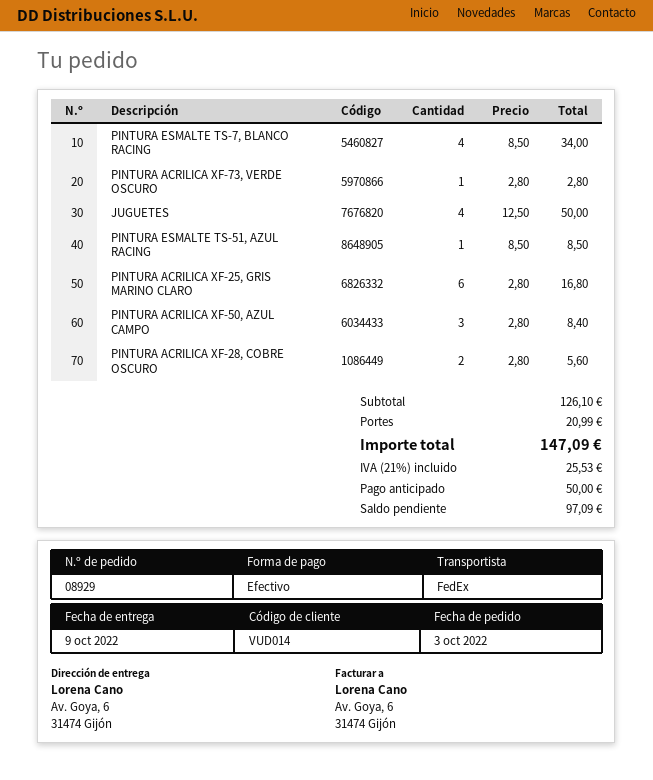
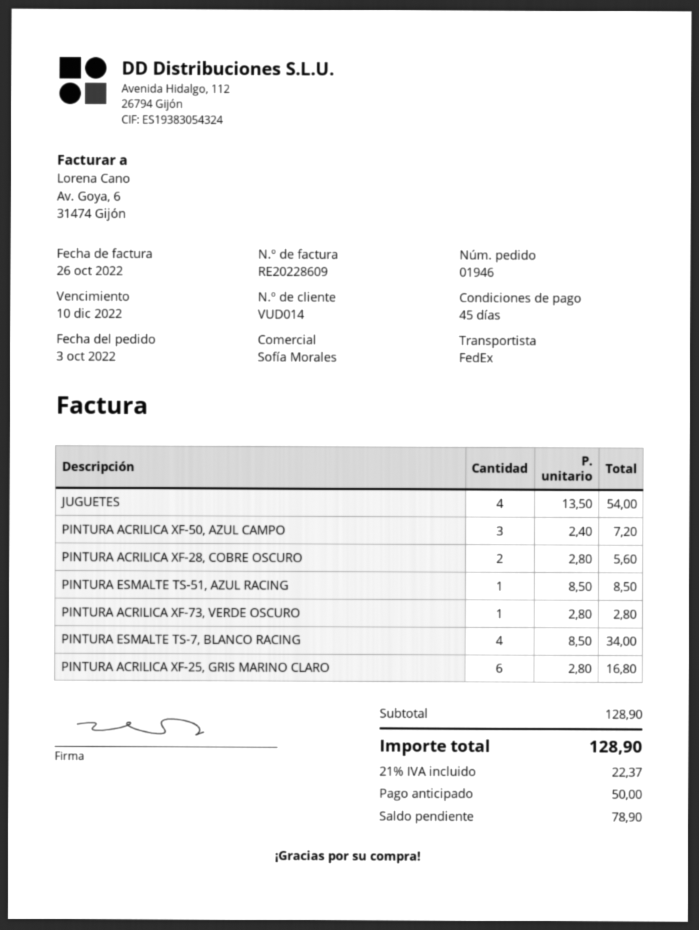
order number: 08929 -> 01946
JUGUETES: 4 x 12.50 = 50.00 -> 4 x 13.50 = 54.00
PINTURA ACRILICA XF-50, AZUL CAMPO: 3 x 2.80 = 8.40 -> 3 x 2.40 = 7.20
subtotal: 126.10 -> 128.90
shipping: 20.99 -> none
tax: 21% = 25.53 -> 21% = 22.37
total: 147.09 -> 128.90
balance: 97.09 -> 78.90

